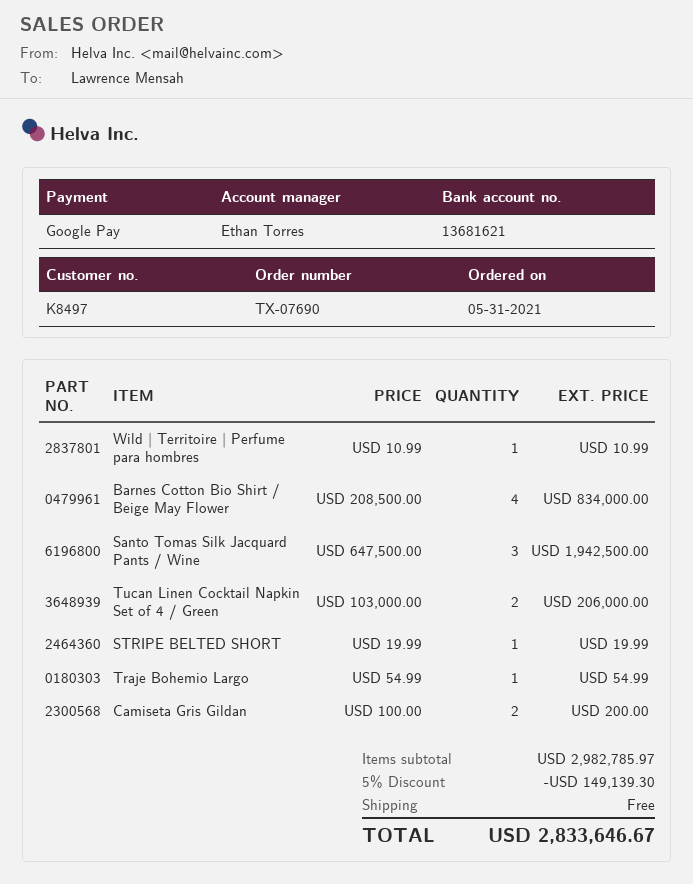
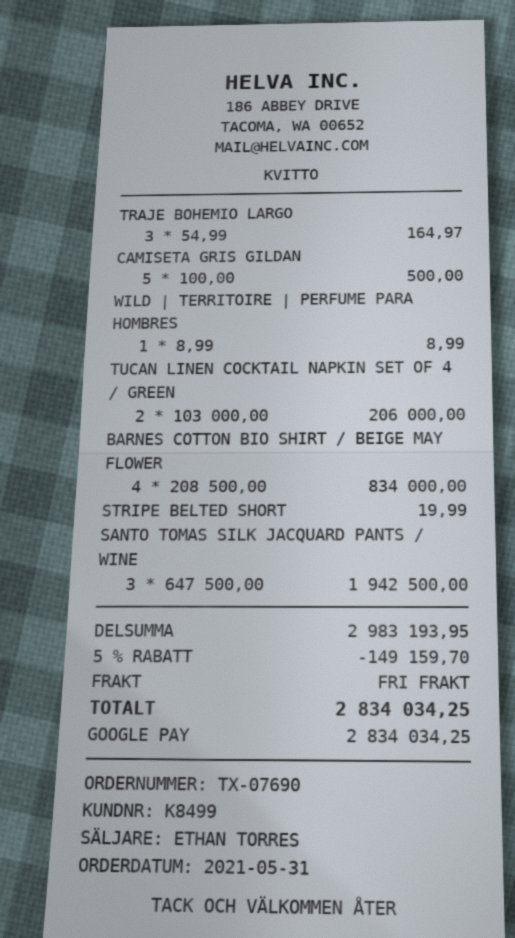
customer number: K8497 -> K8499
Wild | Territoire | Perfume para hombres: 1 x 10.99 = 10.99 -> 1 x 8.99 = 8.99
Traje Bohemio Largo: 1 x 54.99 = 54.99 -> 3 x 54.99 = 164.97
Camiseta Gris Gildan: 2 x 100.00 = 200.00 -> 5 x 100.00 = 500.00
subtotal: 2982785.97 -> 2983193.95
discount: 5% = 149139.30 -> 5% = 149159.70
total: 2833646.67 -> 2834034.25

